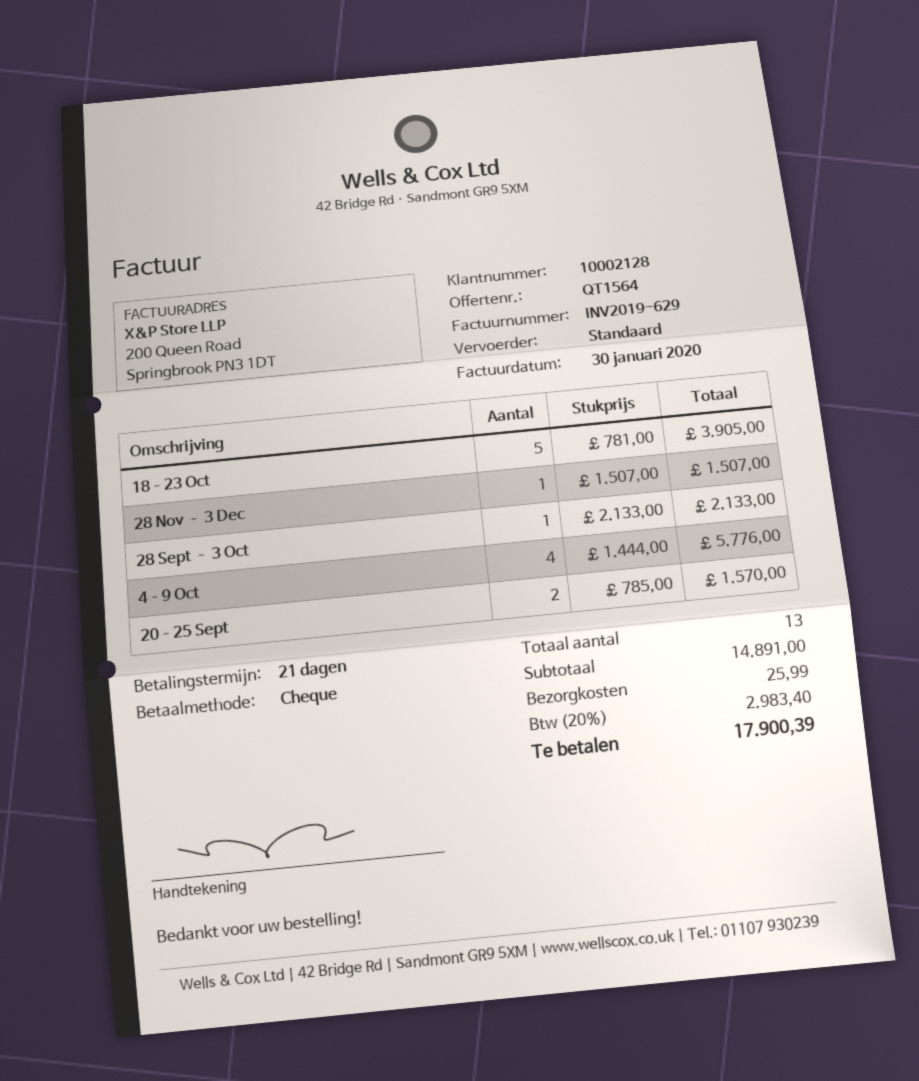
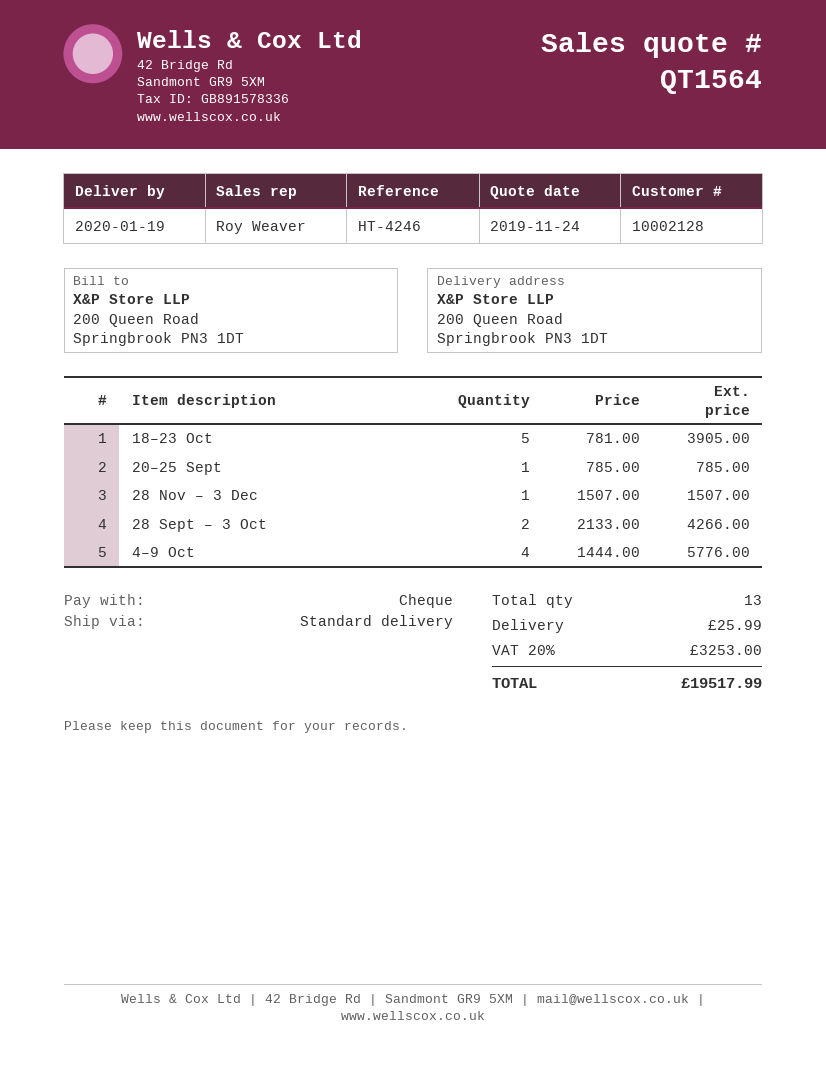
28 Sept – 3 Oct: 1 x 2133.00 = 2133.00 -> 2 x 2133.00 = 4266.00
20–25 Sept: 2 x 785.00 = 1570.00 -> 1 x 785.00 = 785.00
tax: 20% = 2983.40 -> 20% = 3253.00
total: 17900.39 -> 19517.99

